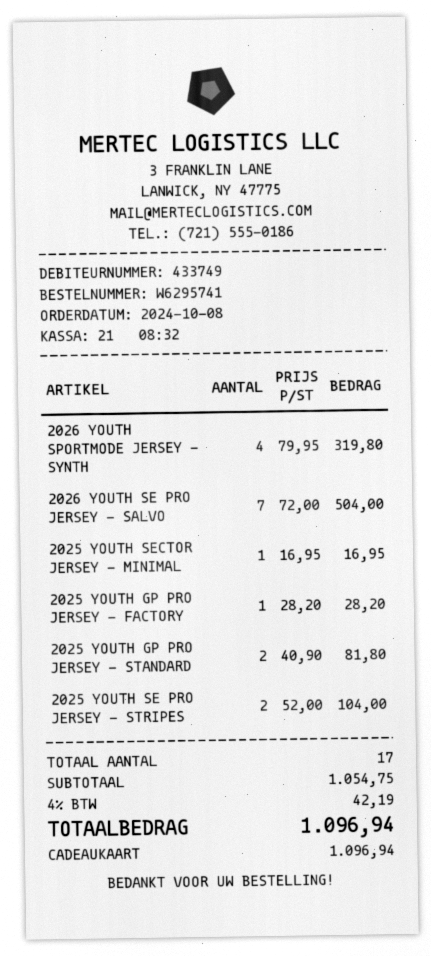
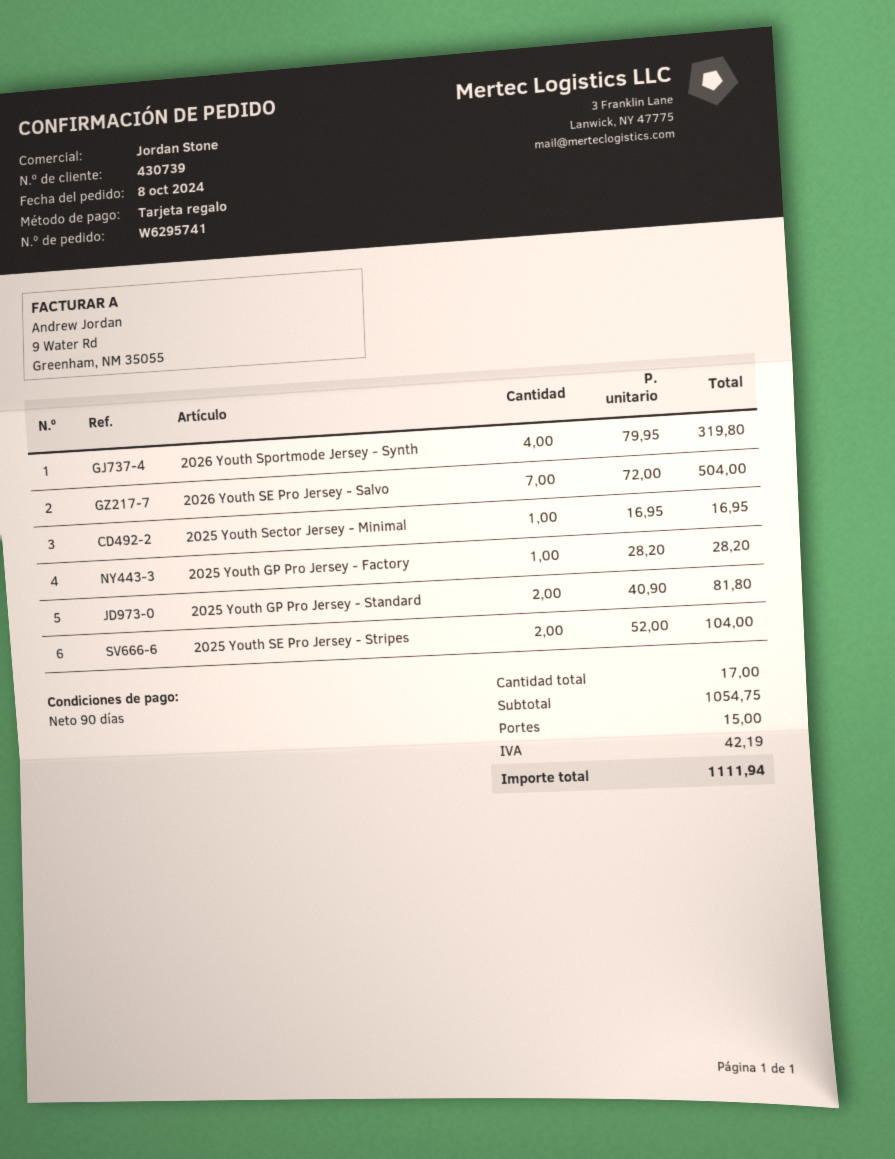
customer number: 433749 -> 430739
shipping: none -> 15.00
total: 1096.94 -> 1111.94

